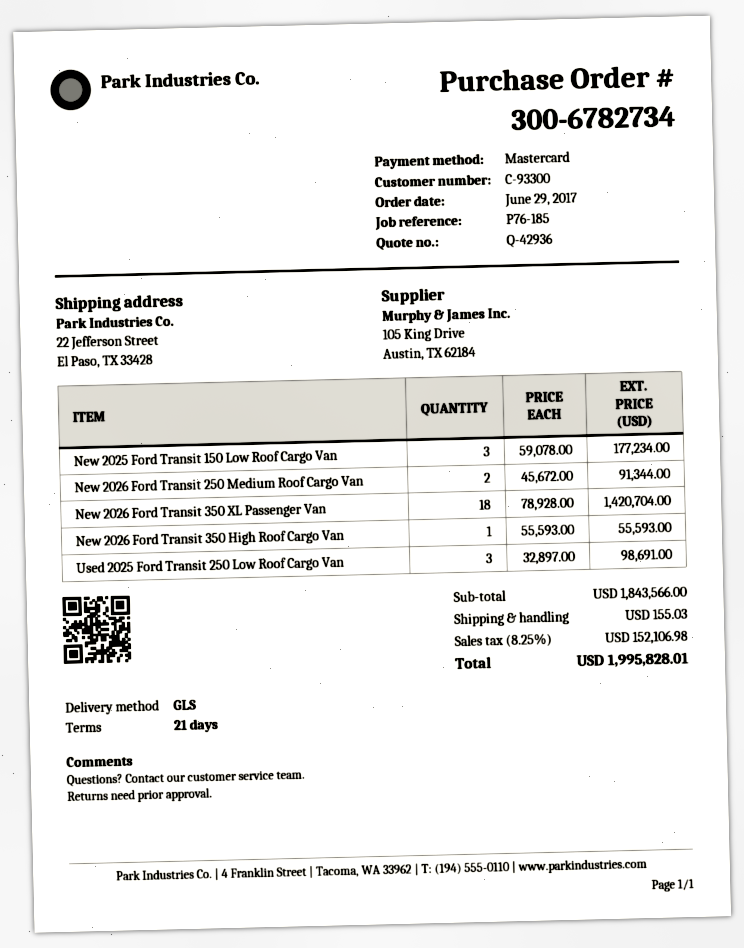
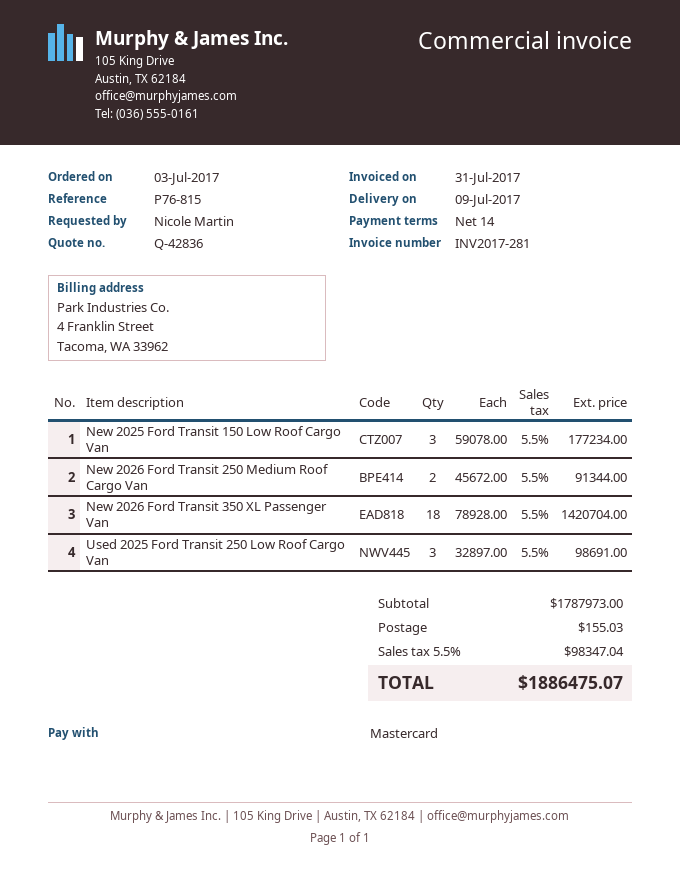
quote number: Q-42936 -> Q-42836
order date: 2017-06-29 -> 2017-07-03
payment terms: 21 days -> 14 days
reference: P76-185 -> P76-815
New 2026 Ford Transit 350 High Roof Cargo Van: 1 x 55593.00 = 55593.00 -> none
subtotal: 1843566.00 -> 1787973.00
tax: 8.25% = 152106.98 -> 5.5% = 98347.04
total: 1995828.01 -> 1886475.07

